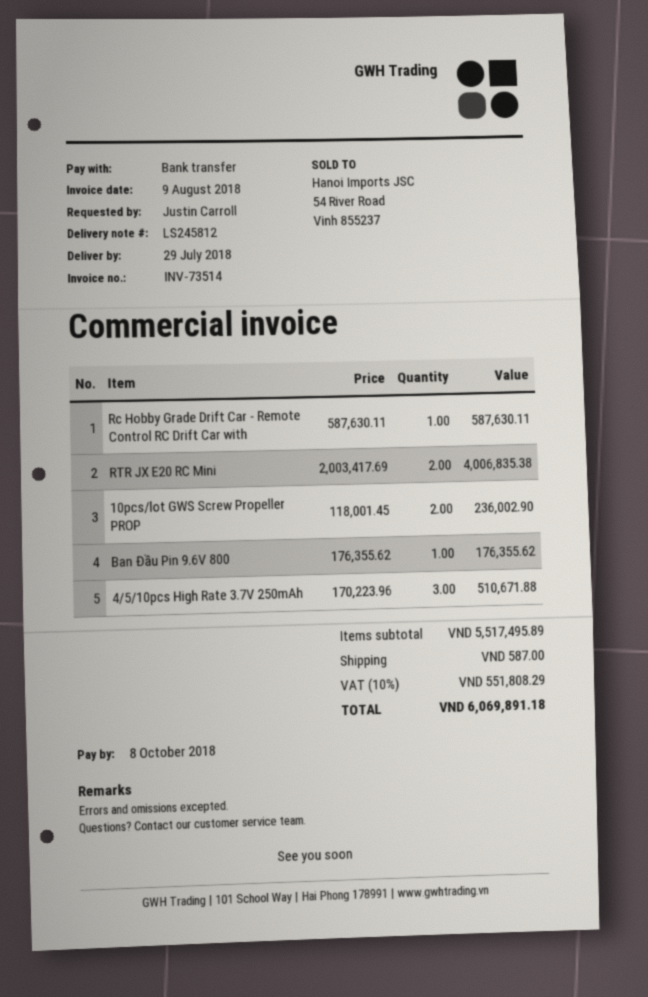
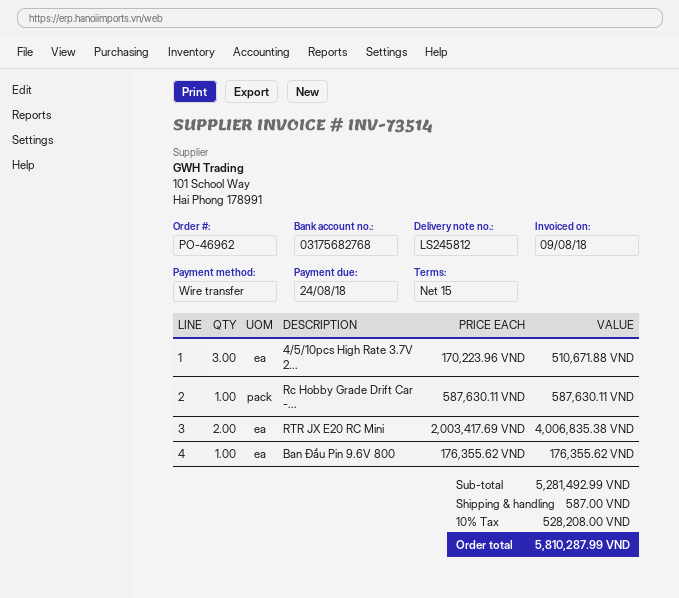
due date: 2018-10-08 -> 2018-08-24
10pcs/lot GWS Screw Propeller PROP: 2 x 118001.45 = 236002.90 -> none
subtotal: 5517495.89 -> 5281492.99
tax: 10% = 551808.29 -> 10% = 528208.00
total: 6069891.18 -> 5810287.99

